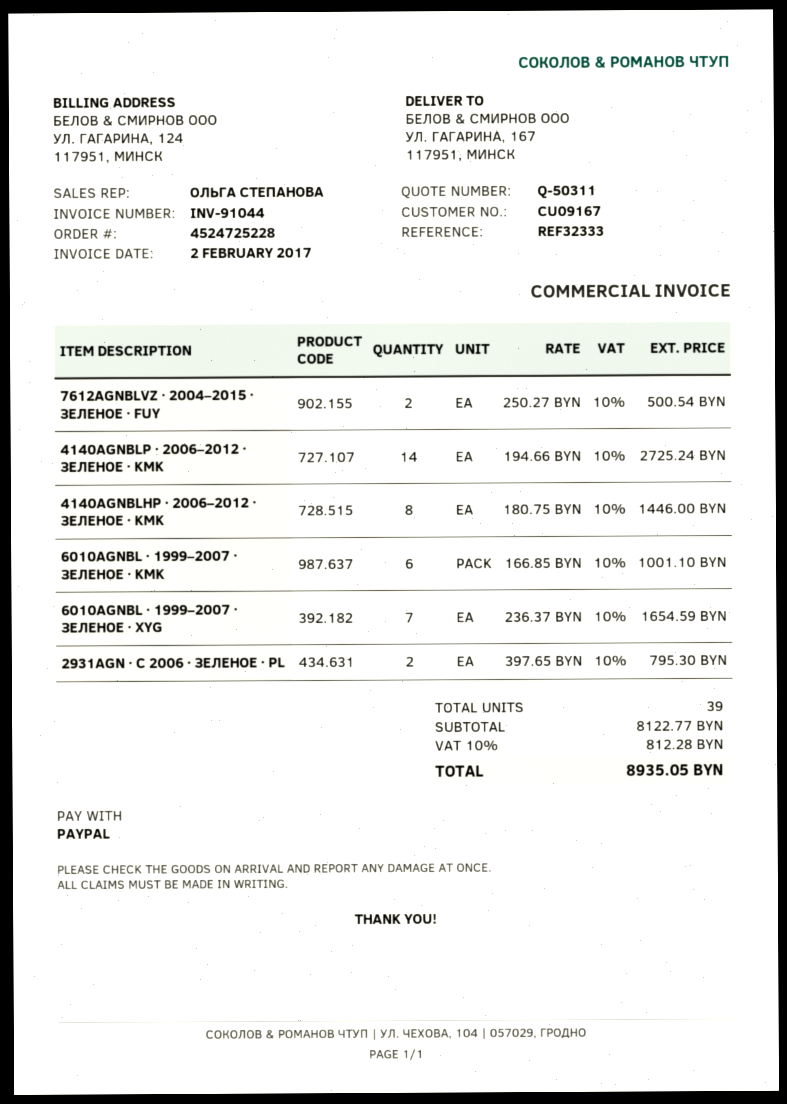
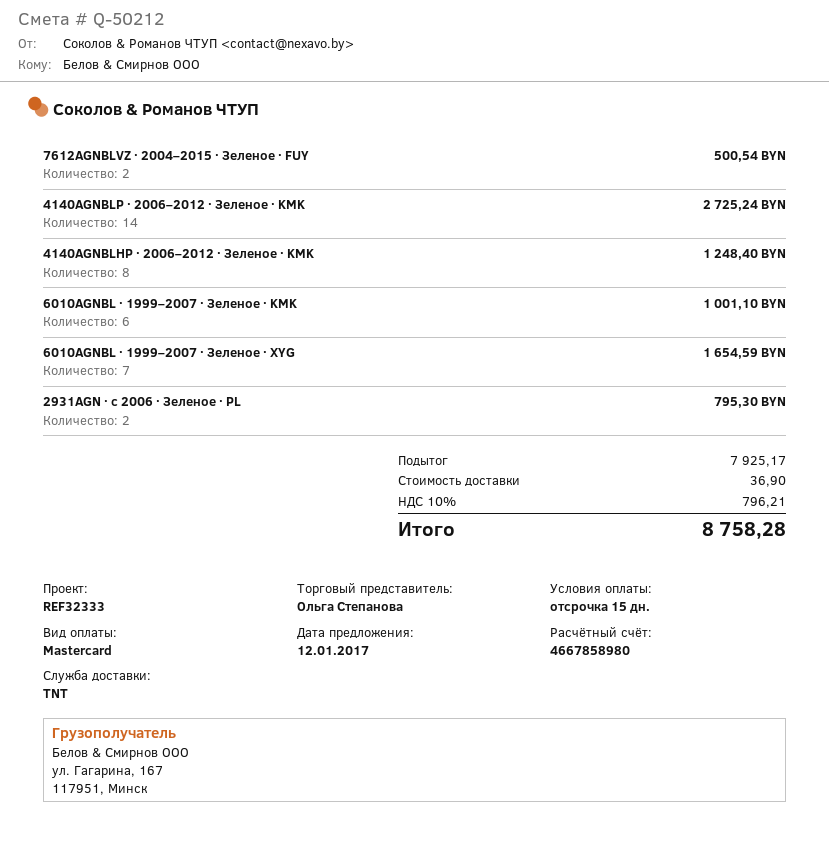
quote number: Q-50311 -> Q-50212
payment method: PayPal -> Mastercard
4140AGNBLHP · 2006–2012 · ЗЕЛЕНОЕ · KMK: 8 for 1446.00 -> 8 for 1248.40
subtotal: 8122.77 -> 7925.17
shipping: none -> 36.90
tax: 10% = 812.28 -> 10% = 796.21
total: 8935.05 -> 8758.28

